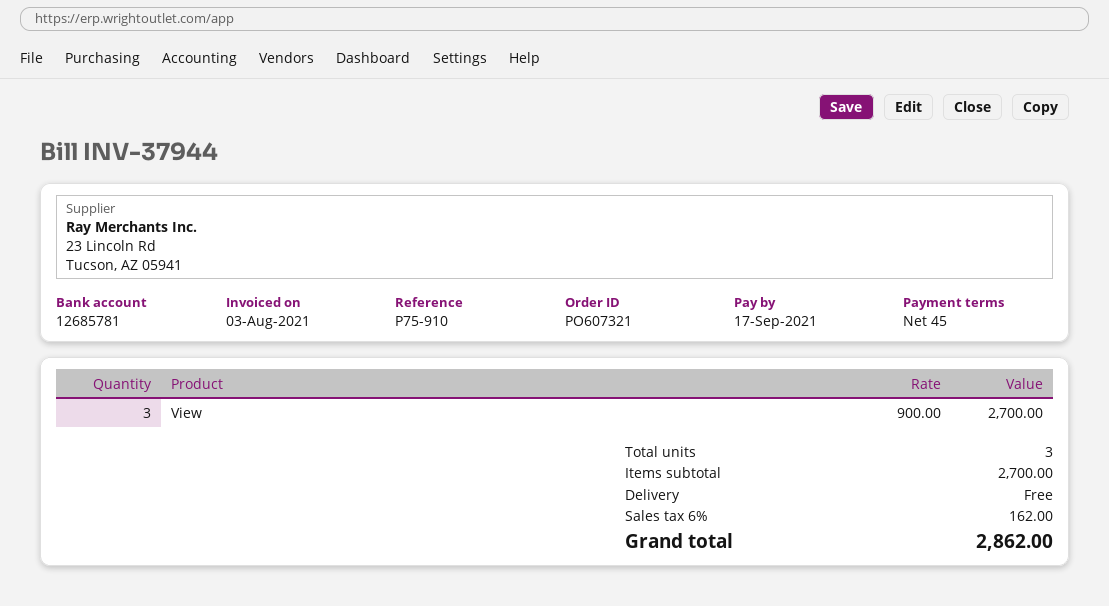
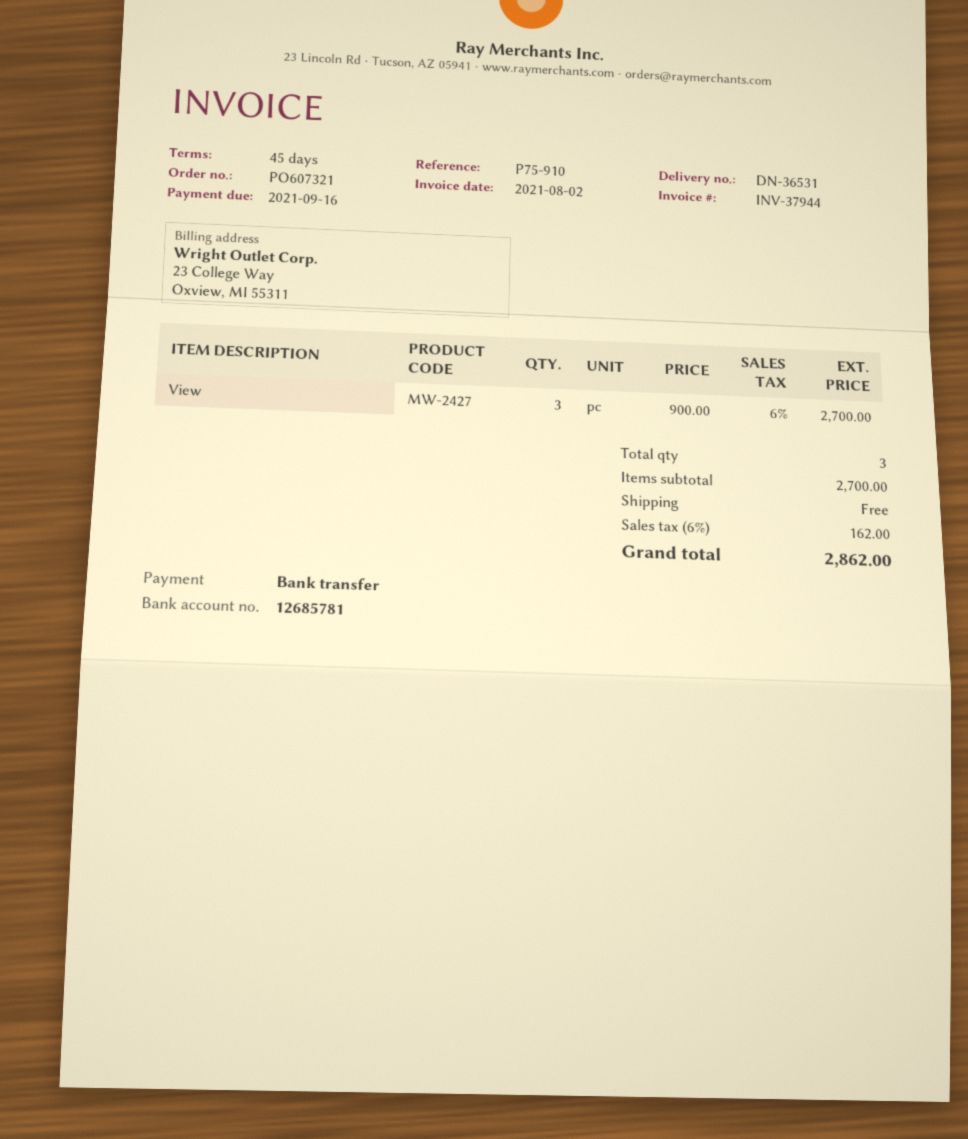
invoice date: 2021-08-03 -> 2021-08-02
due date: 2021-09-17 -> 2021-09-16

